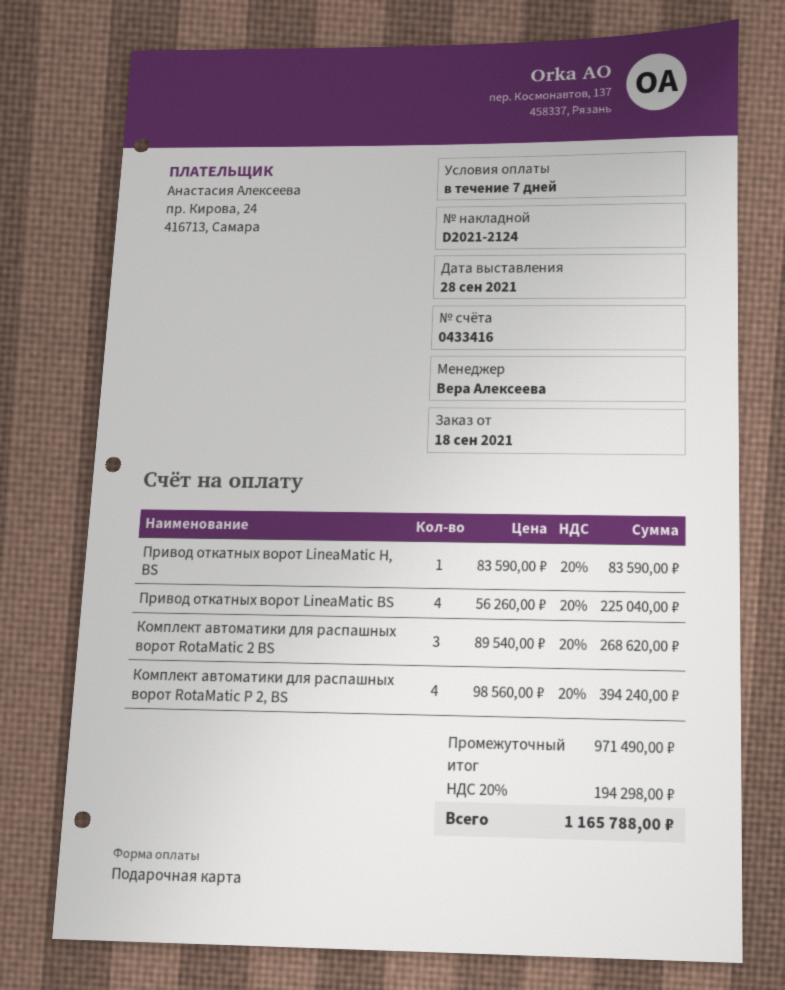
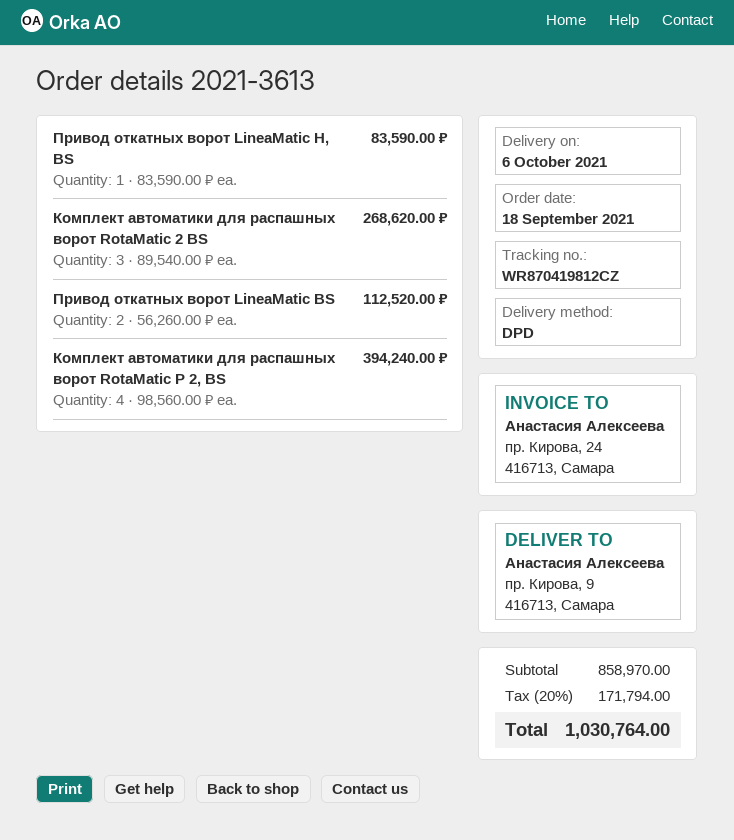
Привод откатных ворот LineaMatic BS: 4 x 56260.00 = 225040.00 -> 2 x 56260.00 = 112520.00
subtotal: 971490.00 -> 858970.00
tax: 20% = 194298.00 -> 20% = 171794.00
total: 1165788.00 -> 1030764.00

